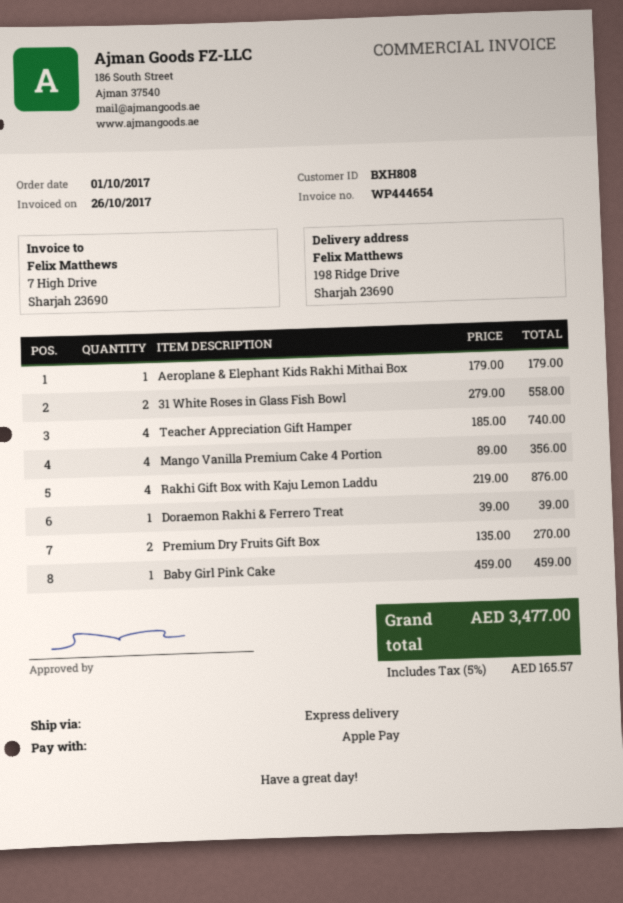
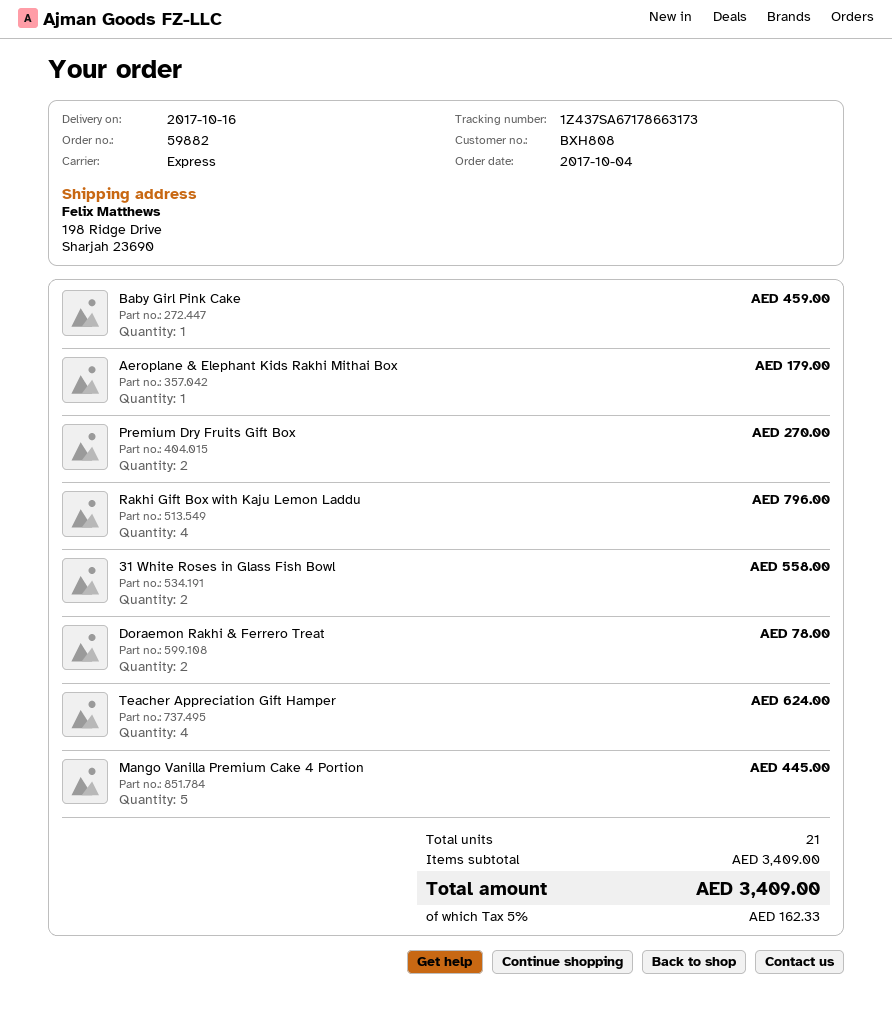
order date: 2017-10-01 -> 2017-10-04
Teacher Appreciation Gift Hamper: 4 for 740.00 -> 4 for 624.00
Mango Vanilla Premium Cake 4 Portion: 4 for 356.00 -> 5 for 445.00
Rakhi Gift Box with Kaju Lemon Laddu: 4 for 876.00 -> 4 for 796.00
Doraemon Rakhi & Ferrero Treat: 1 for 39.00 -> 2 for 78.00
tax: 5% = 165.57 -> 5% = 162.33
total: 3477.00 -> 3409.00

